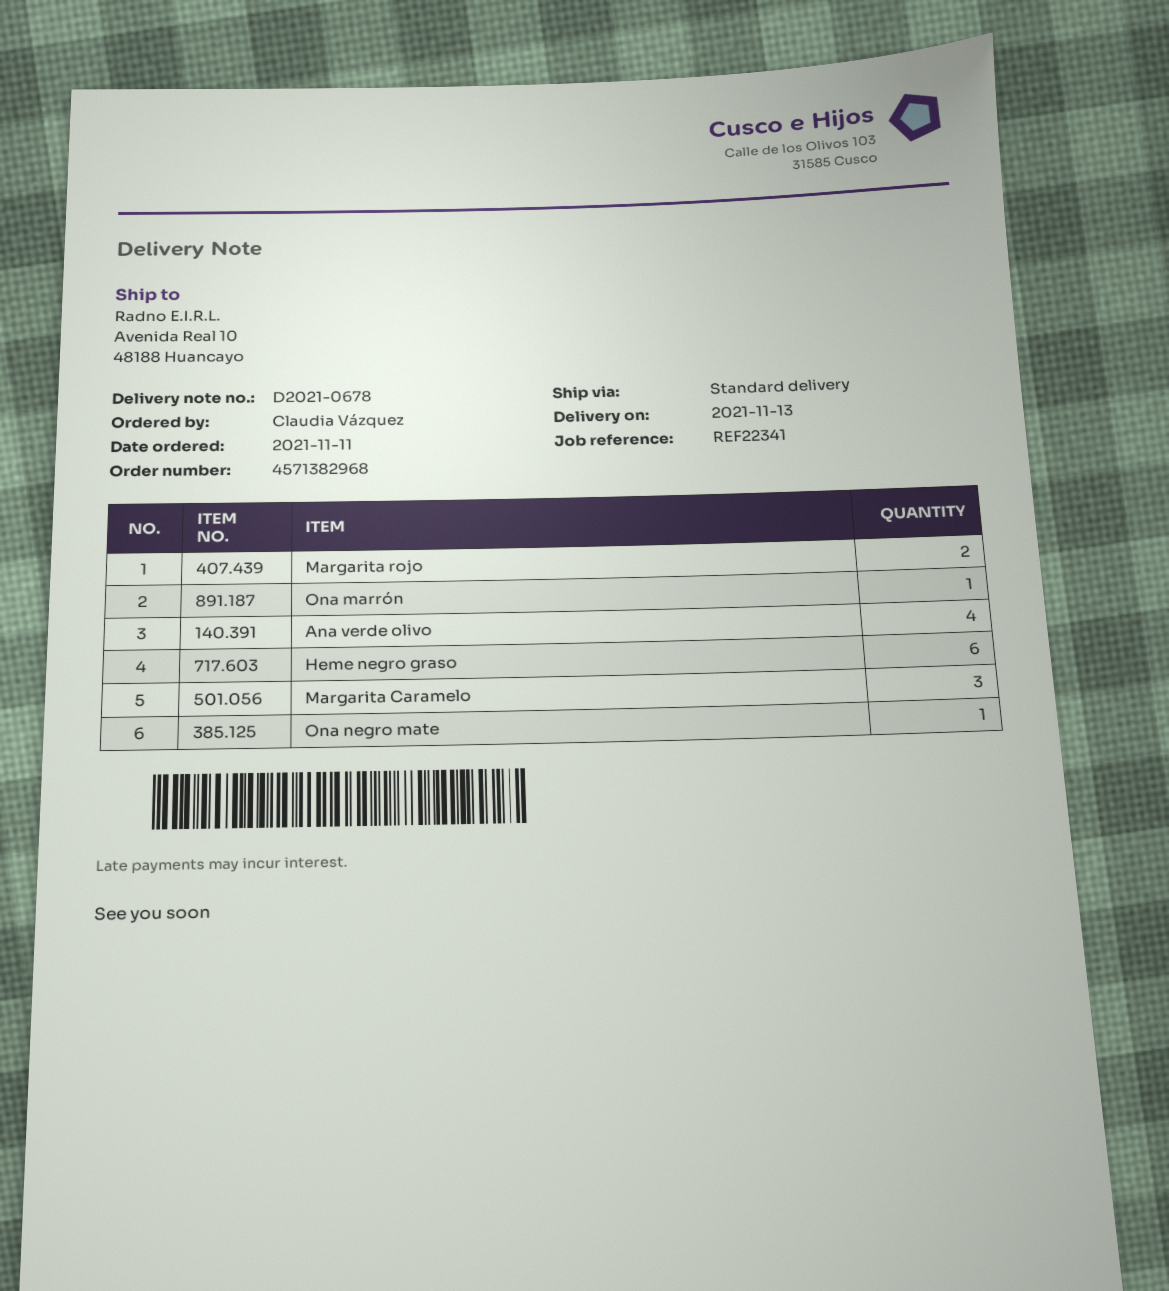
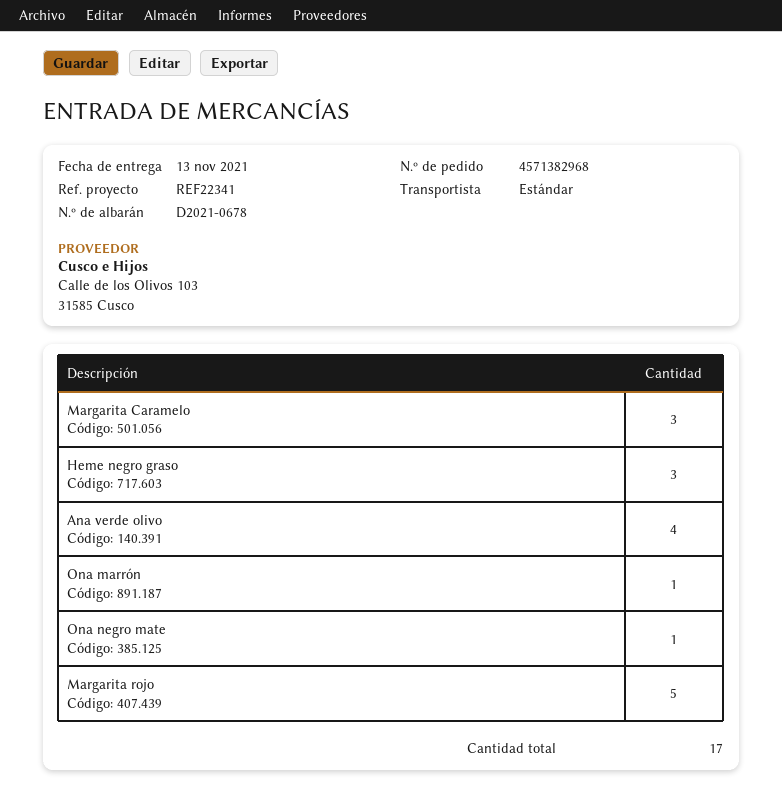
Margarita rojo: 2 -> 5
Heme negro graso: 6 -> 3

